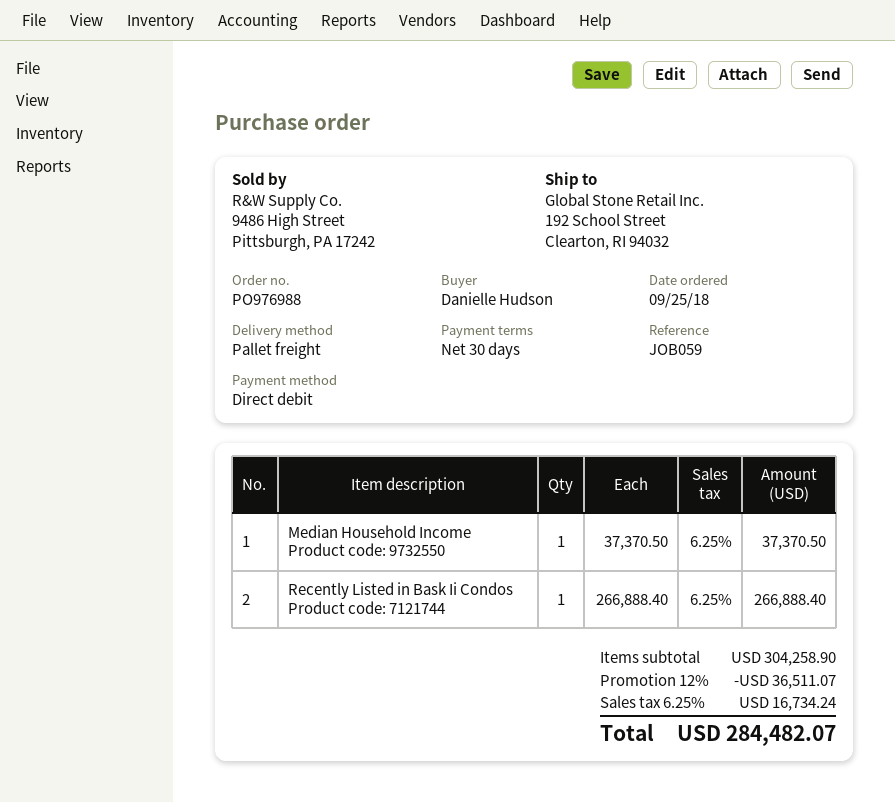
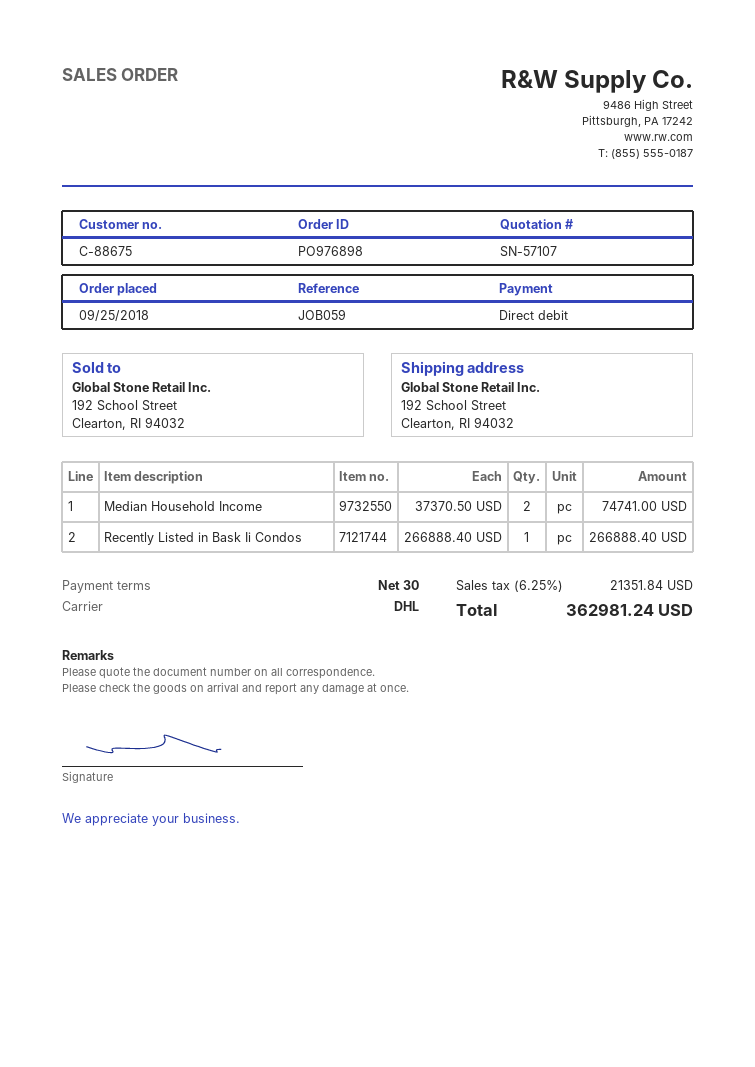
order number: PO976988 -> PO976898
shipping method: pallet freight -> DHL
Median Household Income: 1 x 37370.50 = 37370.50 -> 2 x 37370.50 = 74741.00
discount: 12% = 36511.07 -> none
tax: 6.25% = 16734.24 -> 6.25% = 21351.84
total: 284482.07 -> 362981.24

